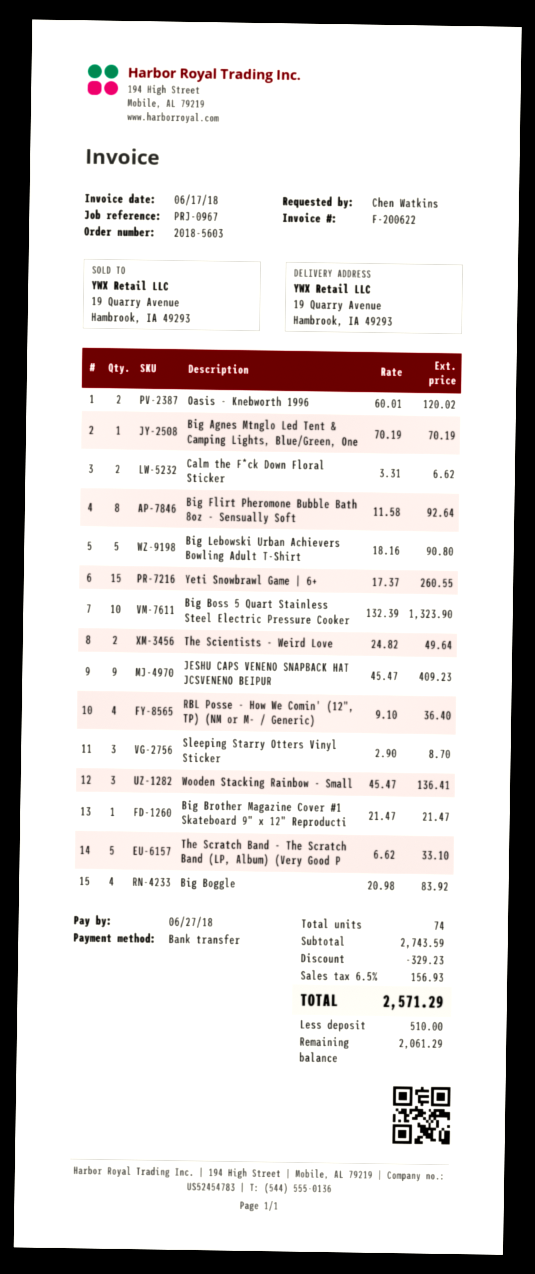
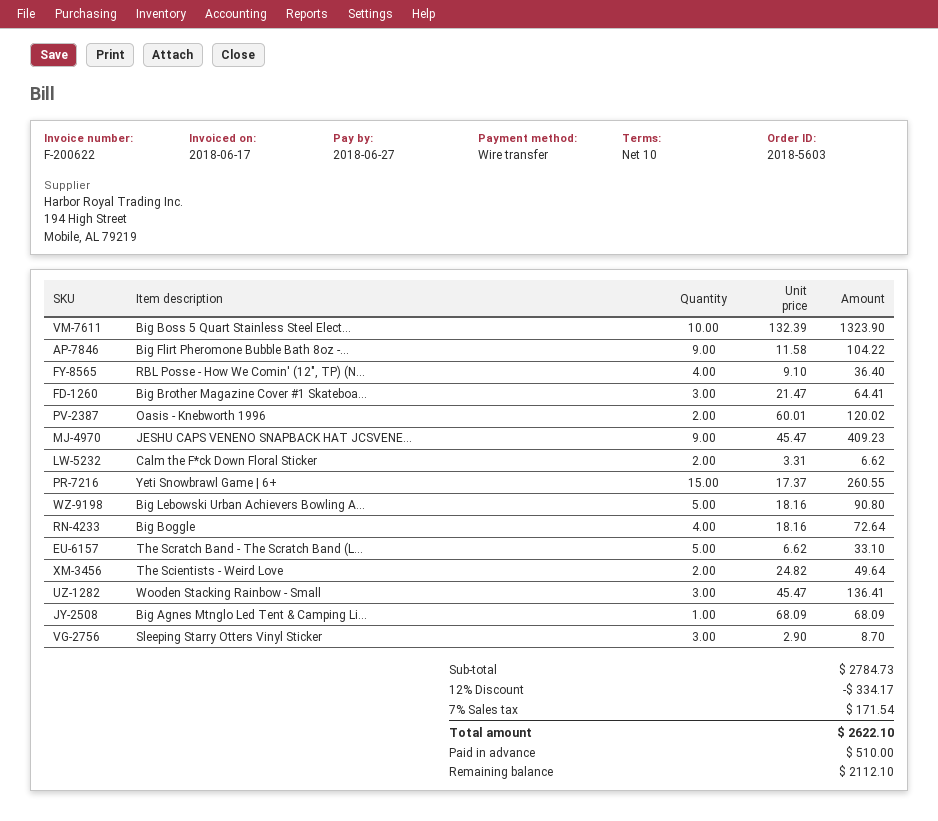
Big Agnes Mtnglo Led Tent & Camping Lights, Blue/Green, One: 1 x 70.19 = 70.19 -> 1 x 68.09 = 68.09
Big Flirt Pheromone Bubble Bath 8oz - Sensually Soft: 8 x 11.58 = 92.64 -> 9 x 11.58 = 104.22
Big Brother Magazine Cover #1 Skateboard 9" x 12" Reproducti: 1 x 21.47 = 21.47 -> 3 x 21.47 = 64.41
Big Boggle: 4 x 20.98 = 83.92 -> 4 x 18.16 = 72.64
subtotal: 2743.59 -> 2784.73
discount: 329.23 -> 334.17
tax: 6.5% = 156.93 -> 7% = 171.54
total: 2571.29 -> 2622.10
balance: 2061.29 -> 2112.10

